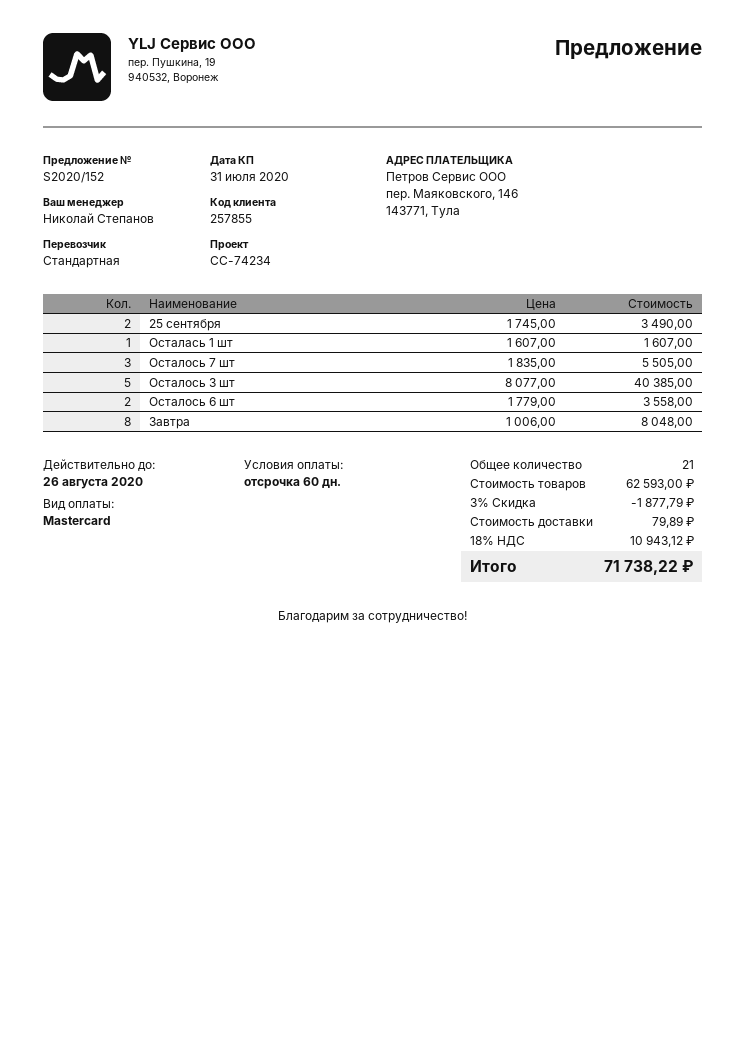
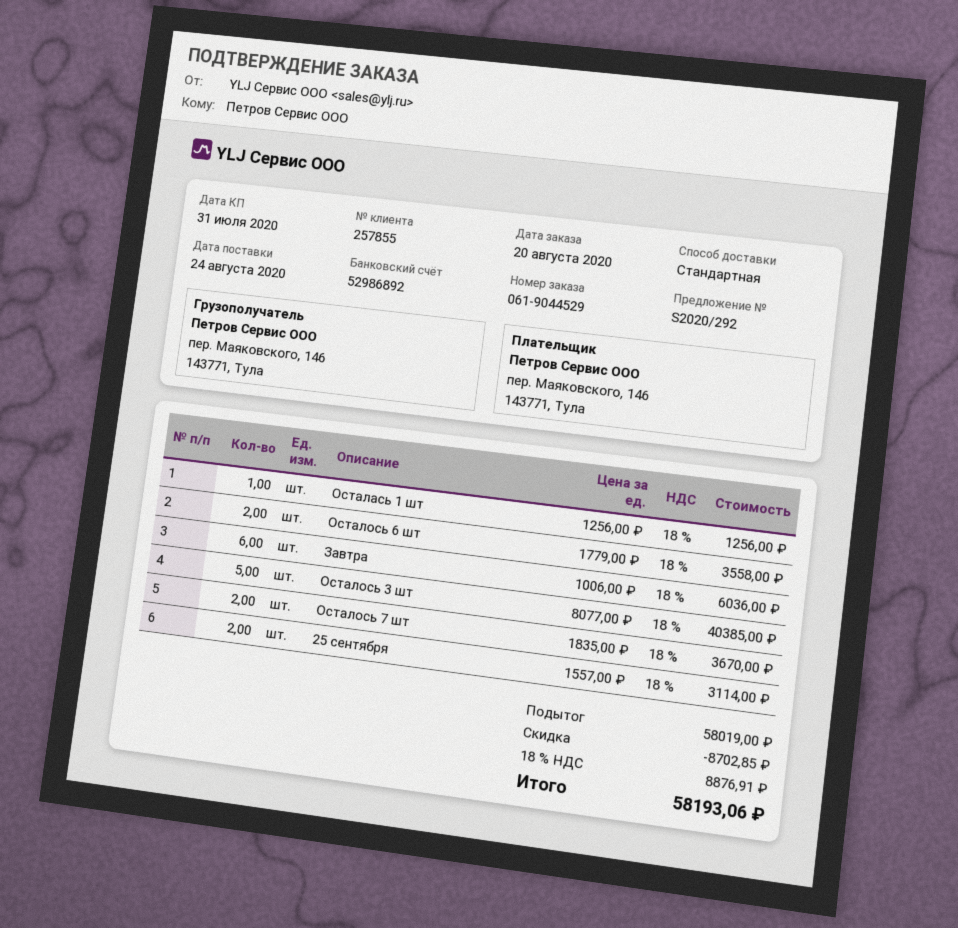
quote number: S2020/152 -> S2020/292
25 сентября: 2 x 1745.00 = 3490.00 -> 2 x 1557.00 = 3114.00
Осталась 1 шт: 1 x 1607.00 = 1607.00 -> 1 x 1256.00 = 1256.00
Осталось 7 шт: 3 x 1835.00 = 5505.00 -> 2 x 1835.00 = 3670.00
Завтра: 8 x 1006.00 = 8048.00 -> 6 x 1006.00 = 6036.00
subtotal: 62593.00 -> 58019.00
discount: 1877.79 -> 8702.85
shipping: 79.89 -> none
tax: 18% = 10943.12 -> 18% = 8876.91
total: 71738.22 -> 58193.06

